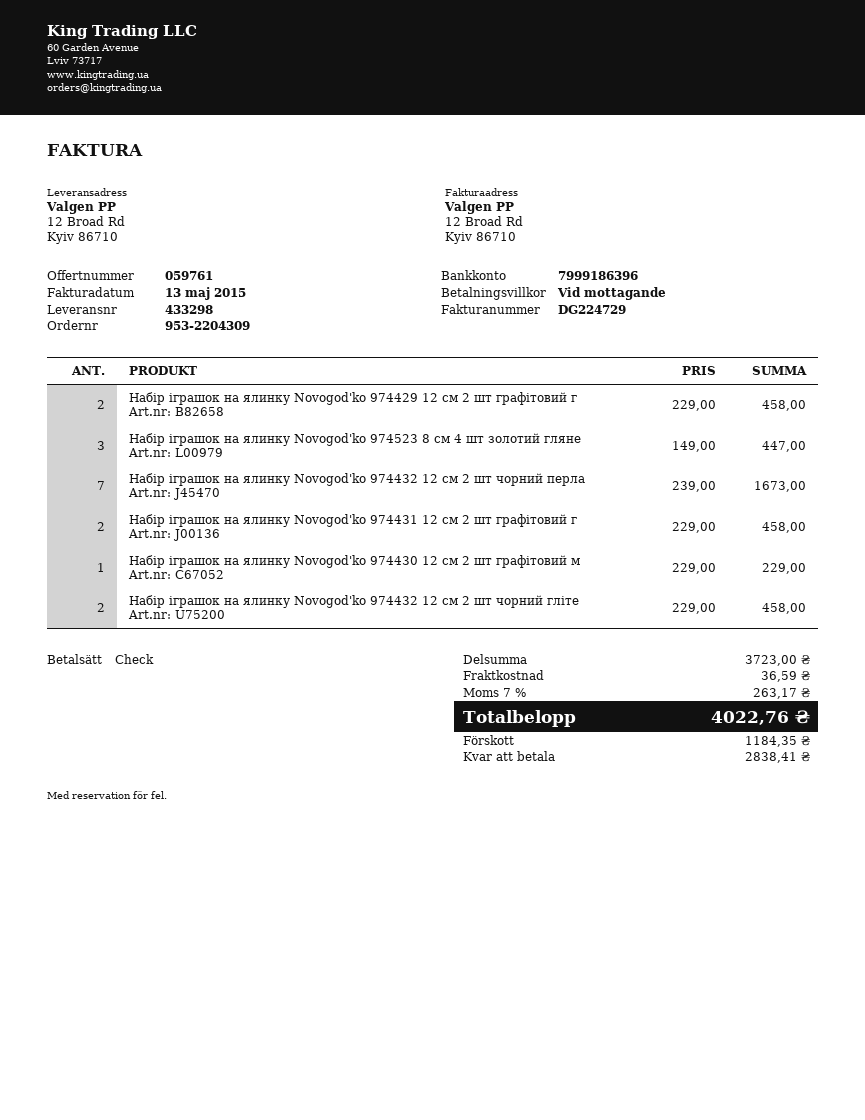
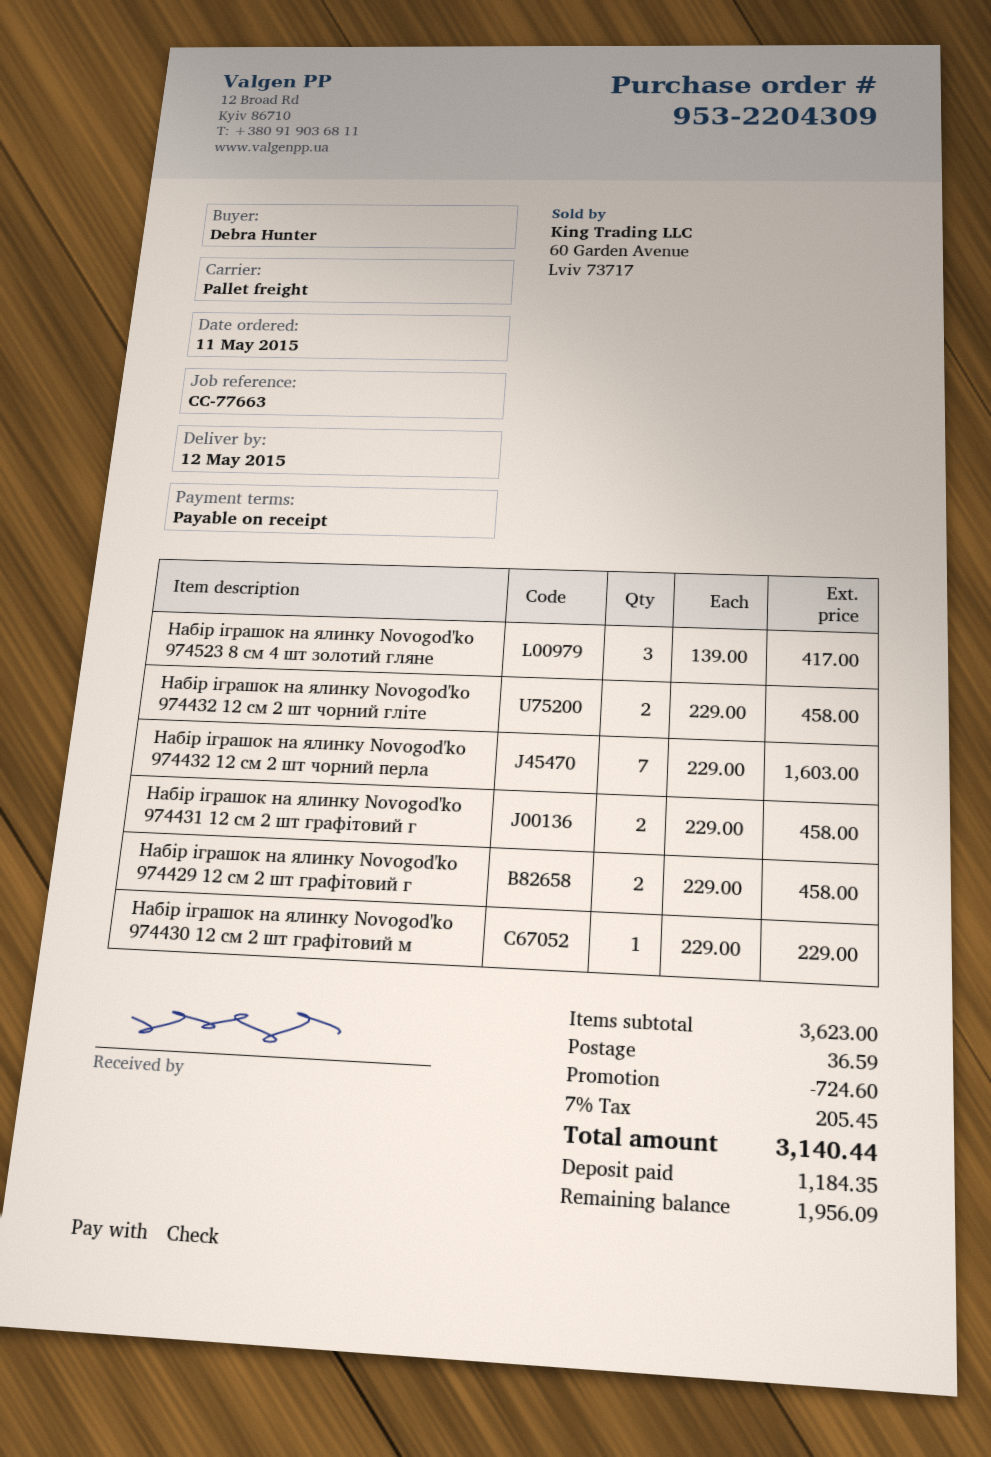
Набір іграшок на ялинку Novogod'ko 974523 8 см 4 шт золотий гляне: 3 x 149.00 = 447.00 -> 3 x 139.00 = 417.00
Набір іграшок на ялинку Novogod'ko 974432 12 см 2 шт чорний перла: 7 x 239.00 = 1673.00 -> 7 x 229.00 = 1603.00
subtotal: 3723.00 -> 3623.00
discount: none -> 724.60
tax: 7% = 263.17 -> 7% = 205.45
total: 4022.76 -> 3140.44
balance: 2838.41 -> 1956.09

